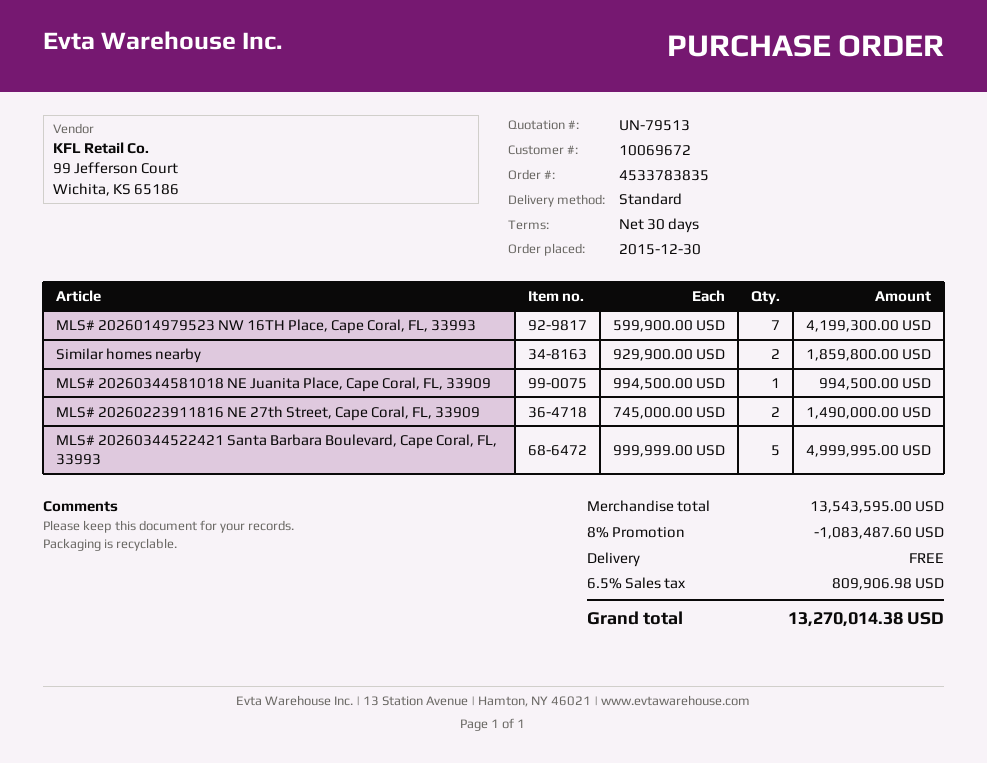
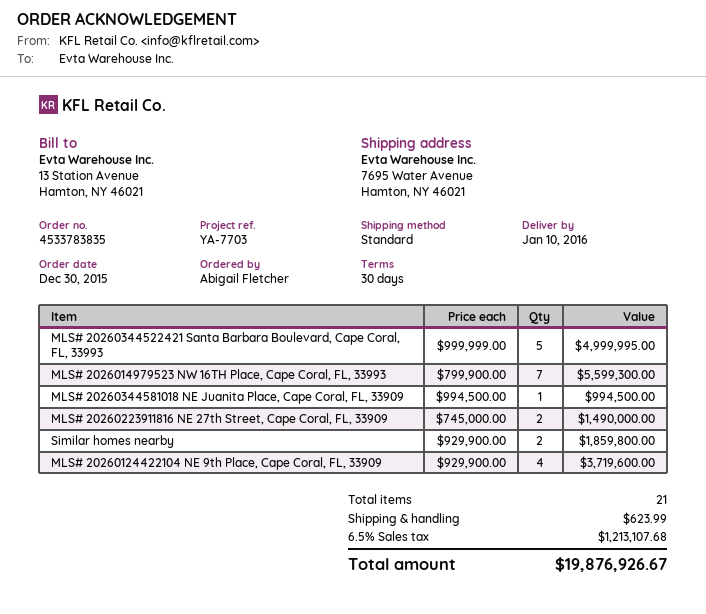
MLS# 2026014979523 NW 16TH Place, Cape Coral, FL, 33993: 7 x 599900.00 = 4199300.00 -> 7 x 799900.00 = 5599300.00
MLS# 20260124422104 NE 9th Place, Cape Coral, FL, 33909: none -> 4 x 929900.00 = 3719600.00
discount: 8% = 1083487.60 -> none
shipping: 0.00 -> 623.99
tax: 6.5% = 809906.98 -> 6.5% = 1213107.68
total: 13270014.38 -> 19876926.67

